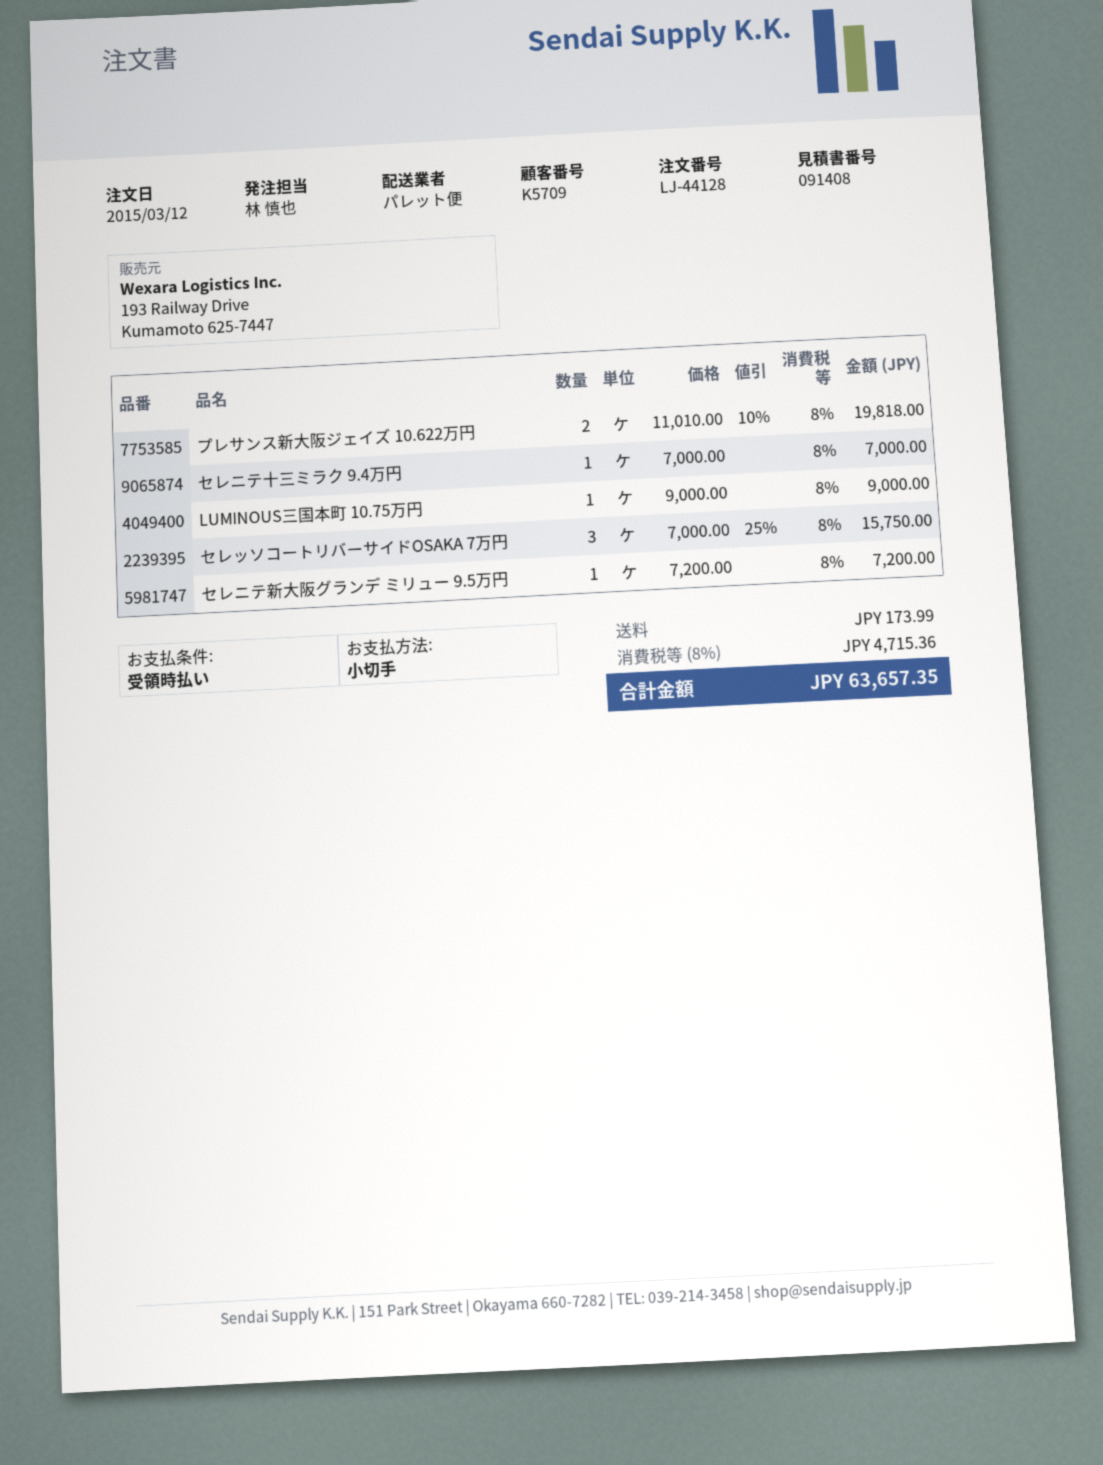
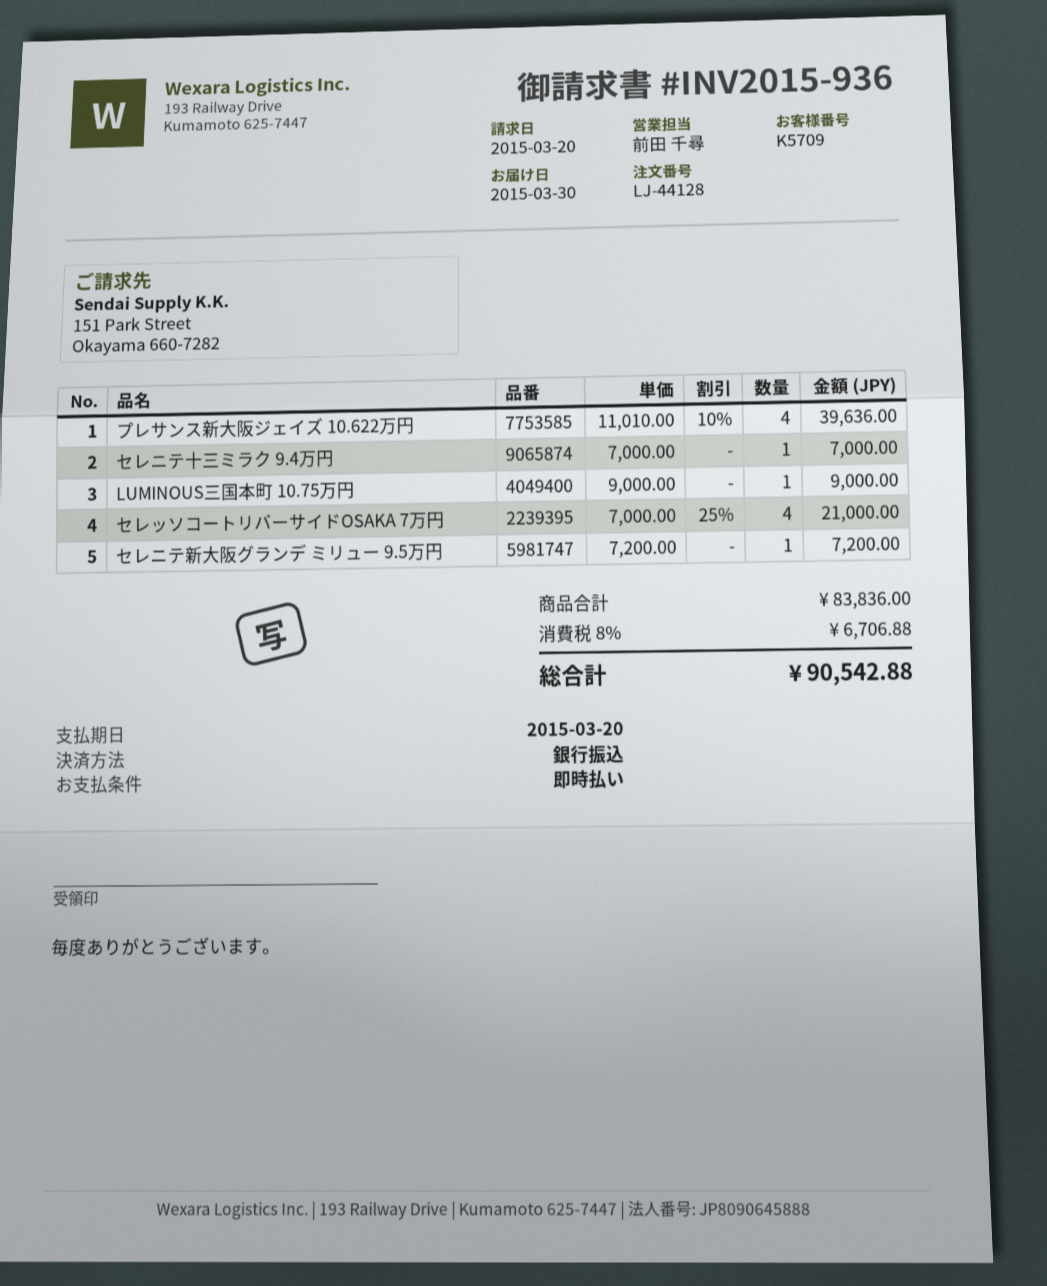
payment method: cheque -> bank transfer
プレサンス新大阪ジェイズ 10.622万円: 2 x 11010.00 - 10% = 19818.00 -> 4 x 11010.00 - 10% = 39636.00
セレッソコートリバーサイドOSAKA 7万円: 3 x 7000.00 - 25% = 15750.00 -> 4 x 7000.00 - 25% = 21000.00
shipping: 173.99 -> none
tax: 8% = 4715.36 -> 8% = 6706.88
total: 63657.35 -> 90542.88

